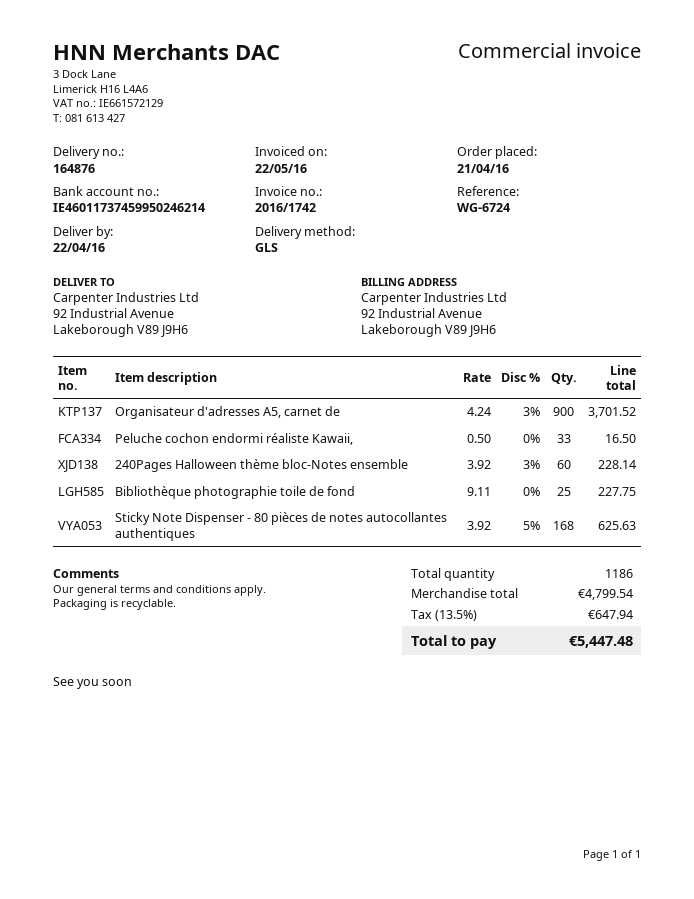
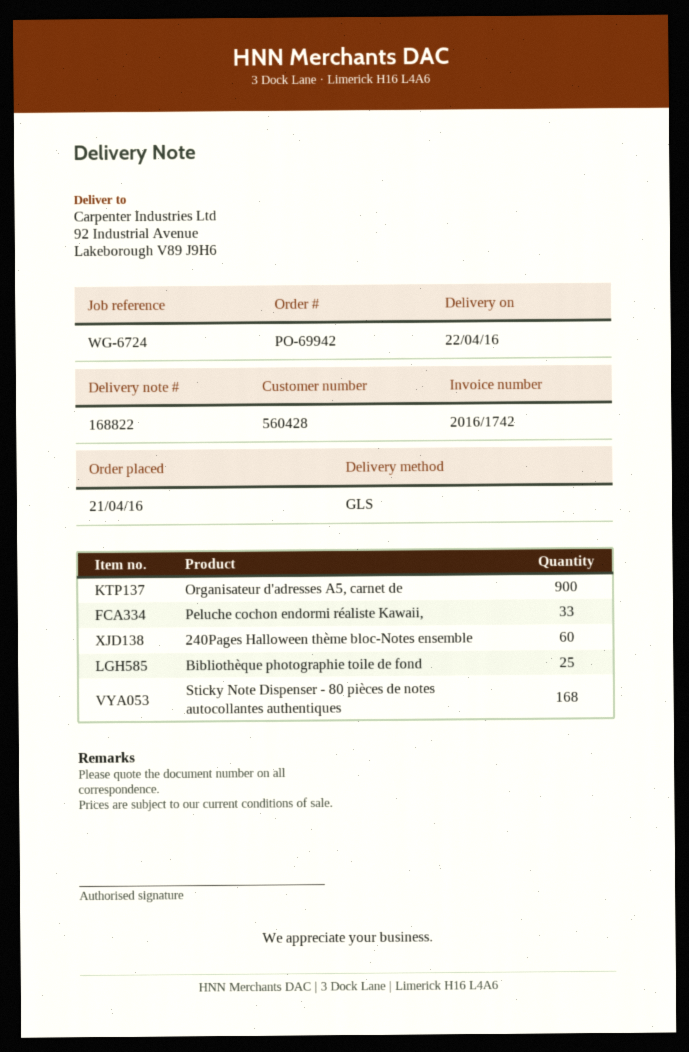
delivery note number: 164876 -> 168822

